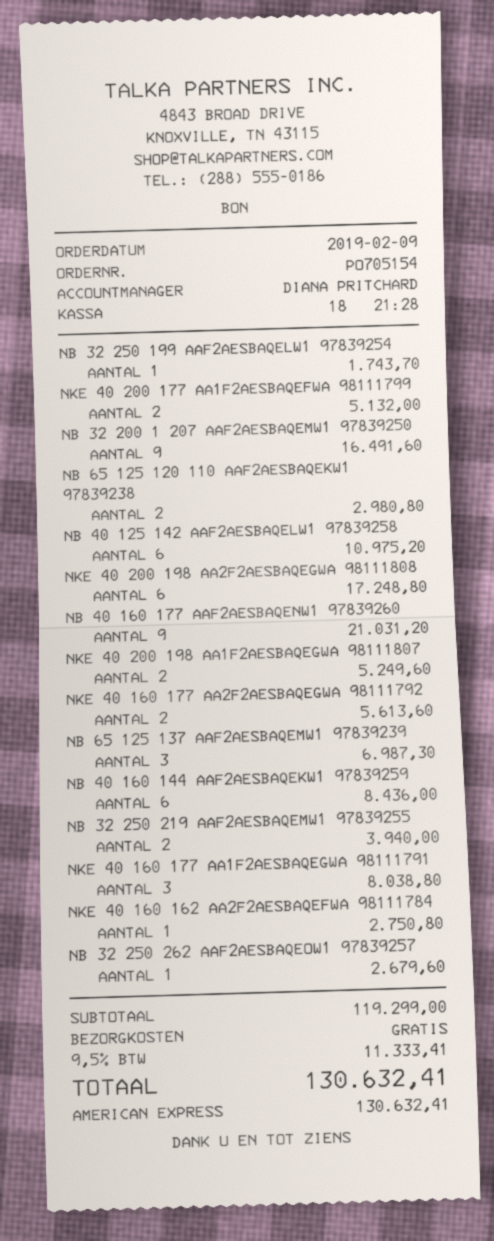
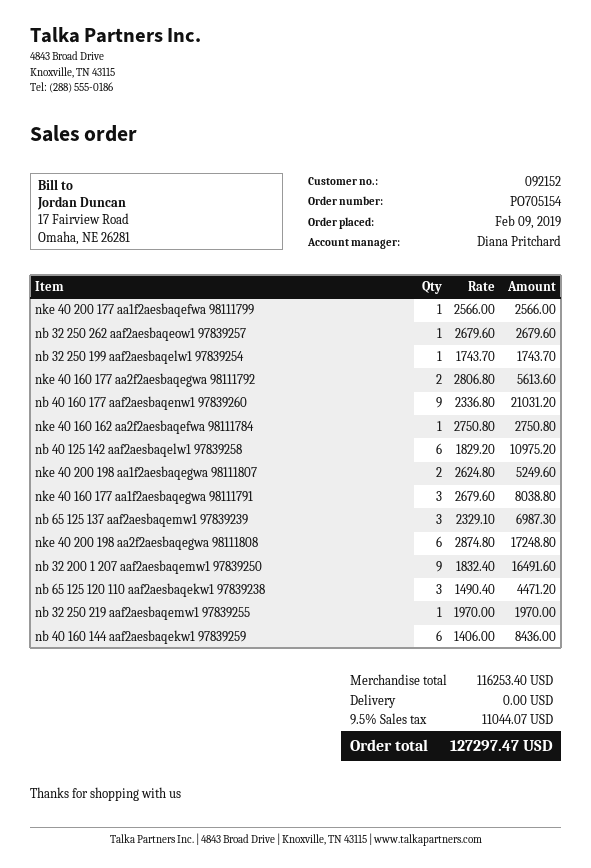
NKE 40 200 177 AA1F2AESBAQEFWA 98111799: 2 for 5132.00 -> 1 for 2566.00
NB 65 125 120 110 AAF2AESBAQEKW1 97839238: 2 for 2980.80 -> 3 for 4471.20
NB 32 250 219 AAF2AESBAQEMW1 97839255: 2 for 3940.00 -> 1 for 1970.00
subtotal: 119299.00 -> 116253.40
tax: 9.5% = 11333.41 -> 9.5% = 11044.07
total: 130632.41 -> 127297.47

